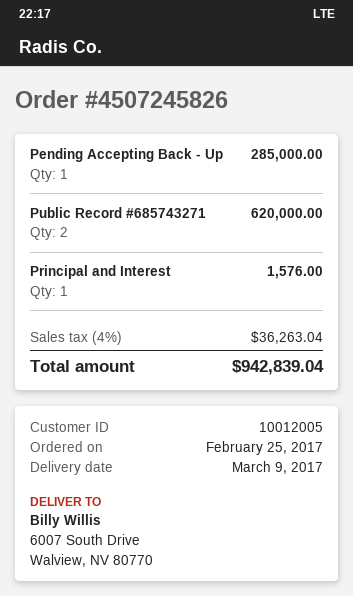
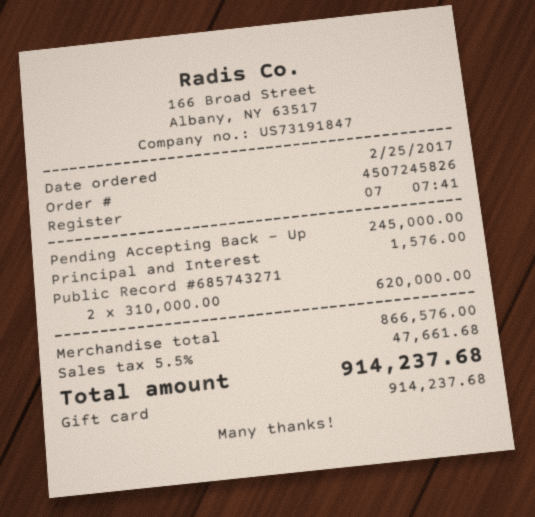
Pending Accepting Back - Up: 1 for 285000.00 -> 1 for 245000.00
tax: 4% = 36263.04 -> 5.5% = 47661.68
total: 942839.04 -> 914237.68

